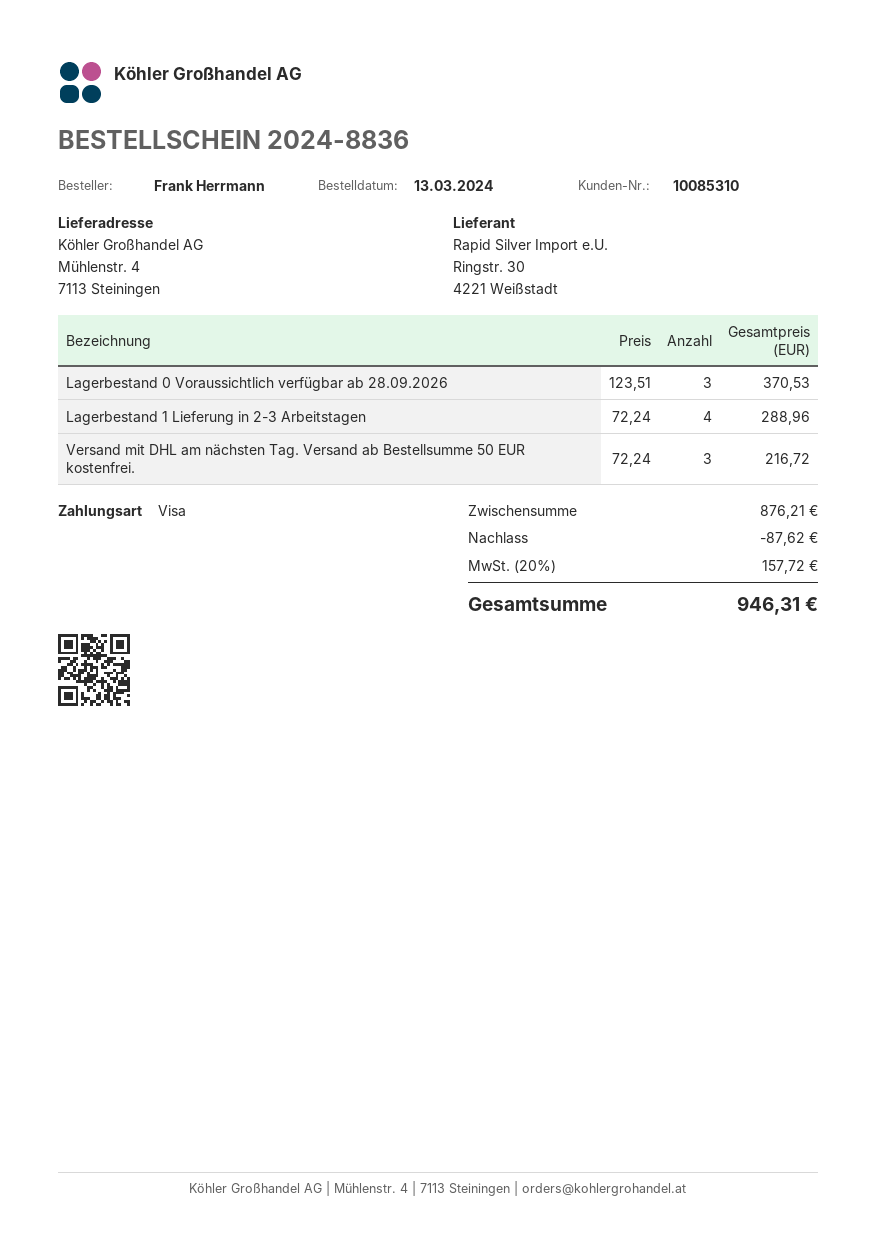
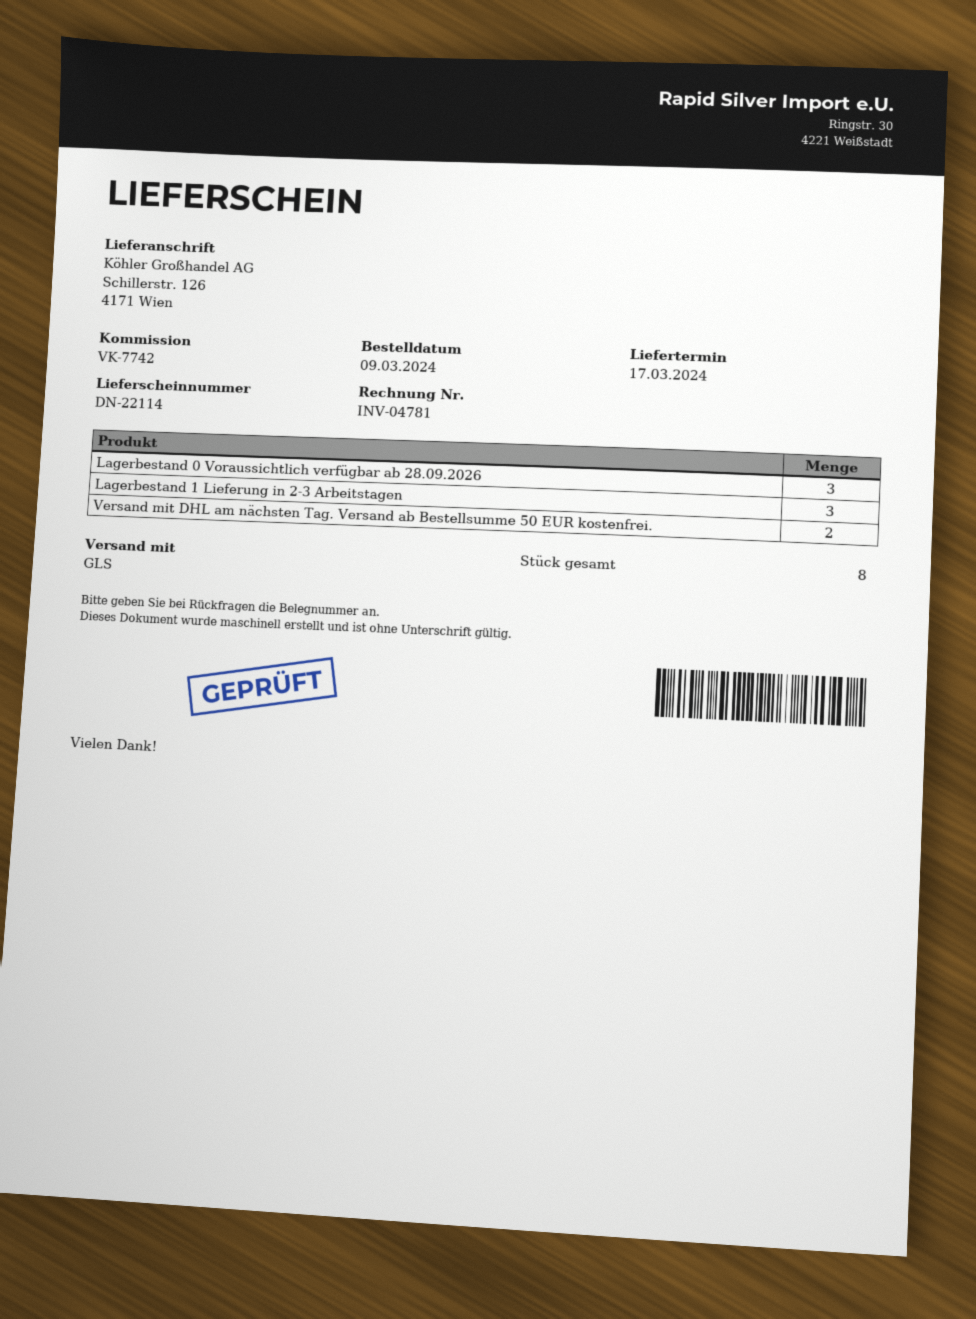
order date: 2024-03-13 -> 2024-03-09
ship to: Mühlenstr. 4, 7113 Steiningen -> Schillerstr. 126, 4171 Wien
Lagerbestand 1 Lieferung in 2-3 Arbeitstagen: 4 -> 3
Versand mit DHL am nächsten Tag. Versand ab Bestellsumme 50 EUR kostenfrei.: 3 -> 2

